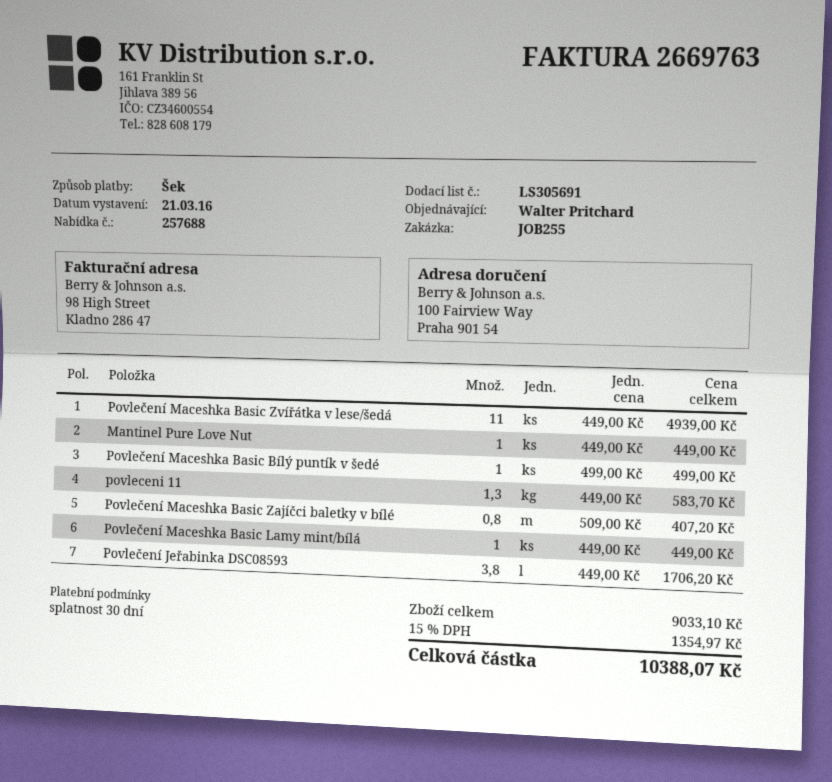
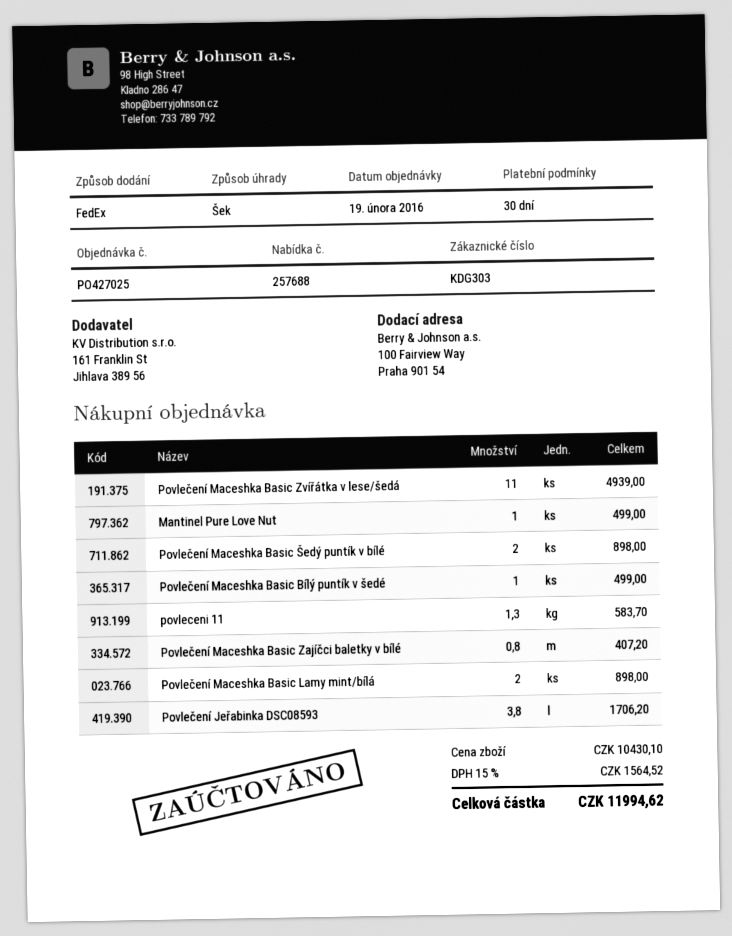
Mantinel Pure Love Nut: 1 for 449.00 -> 1 for 499.00
Povlečení Maceshka Basic Lamy mint/bílá: 1 for 449.00 -> 2 for 898.00
Povlečení Maceshka Basic Šedý puntík v bílé: none -> 2 for 898.00
subtotal: 9033.10 -> 10430.10
tax: 15% = 1354.97 -> 15% = 1564.52
total: 10388.07 -> 11994.62

